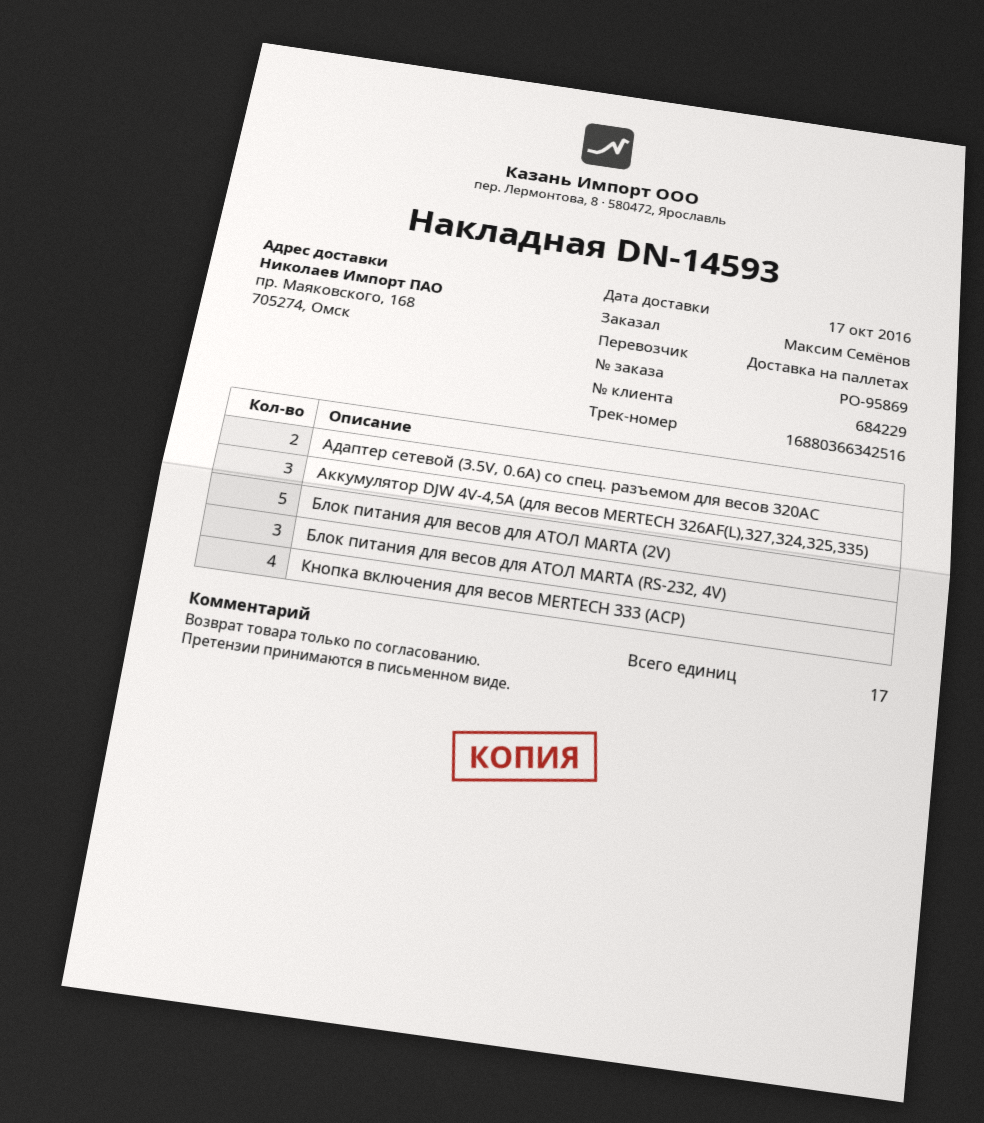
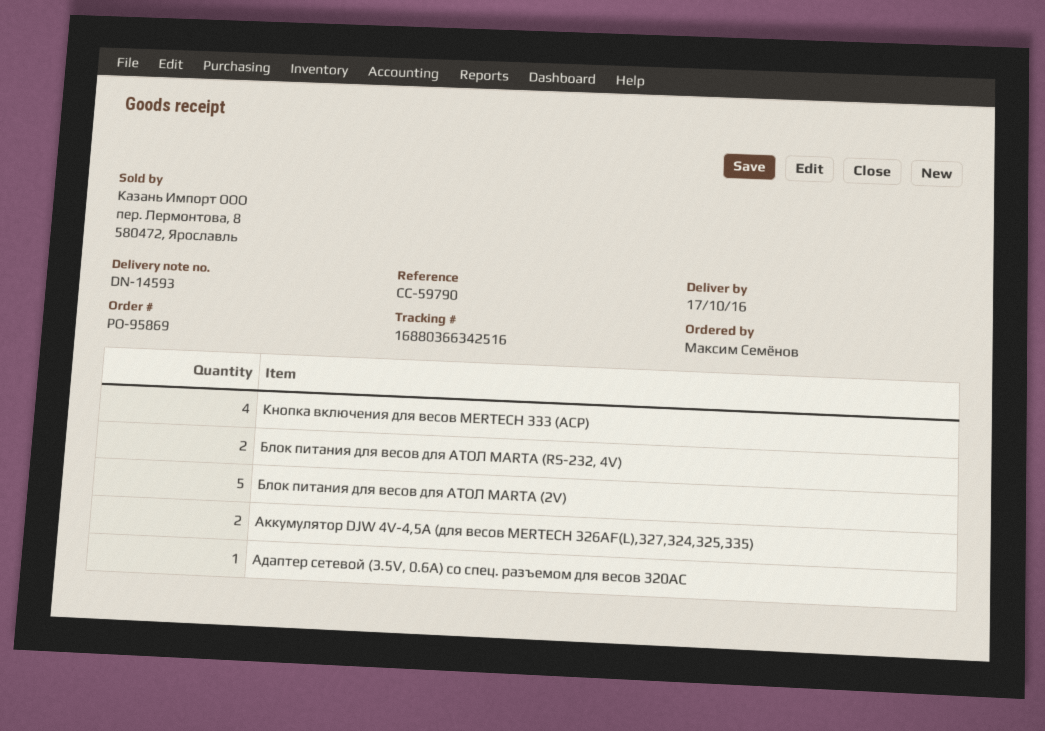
Адаптер сетевой (3.5V, 0.6A) со спец. разъемом для весов 320АС: 2 -> 1
Аккумулятор DJW 4V-4,5A (для весов MERTECH 326AF(L),327,324,325,335): 3 -> 2
Блок питания для весов для АТОЛ MARTA (RS-232, 4V): 3 -> 2

